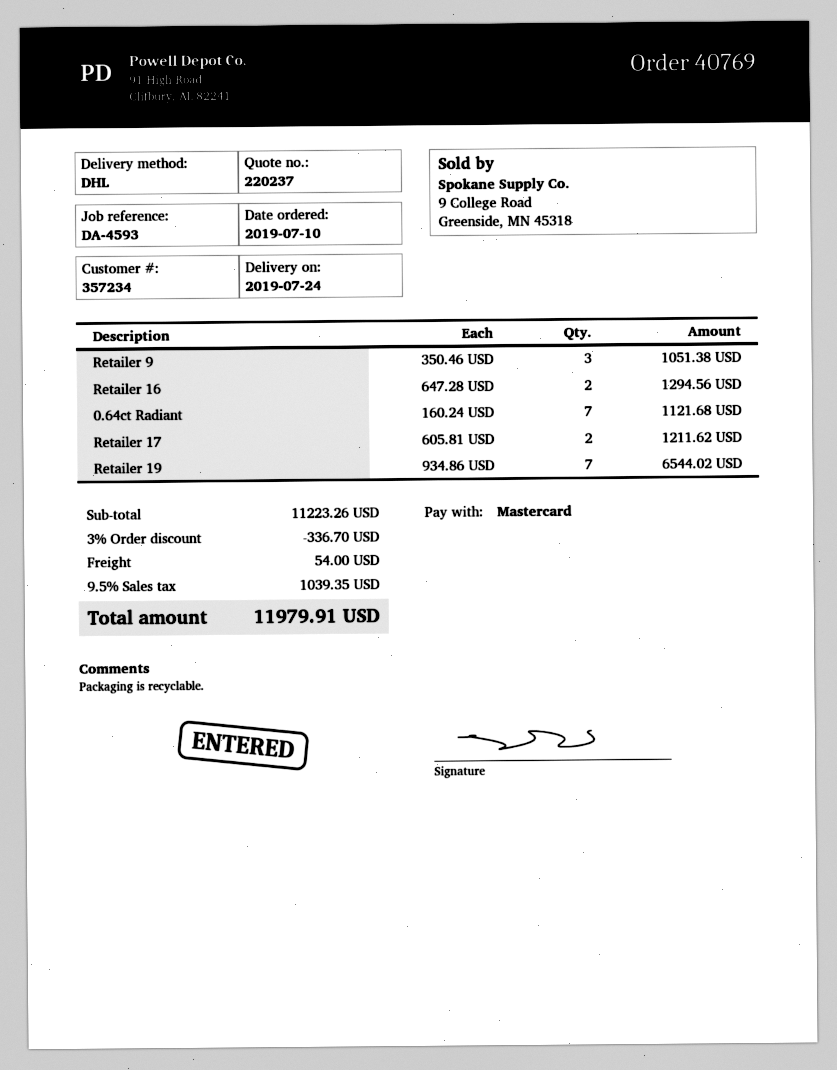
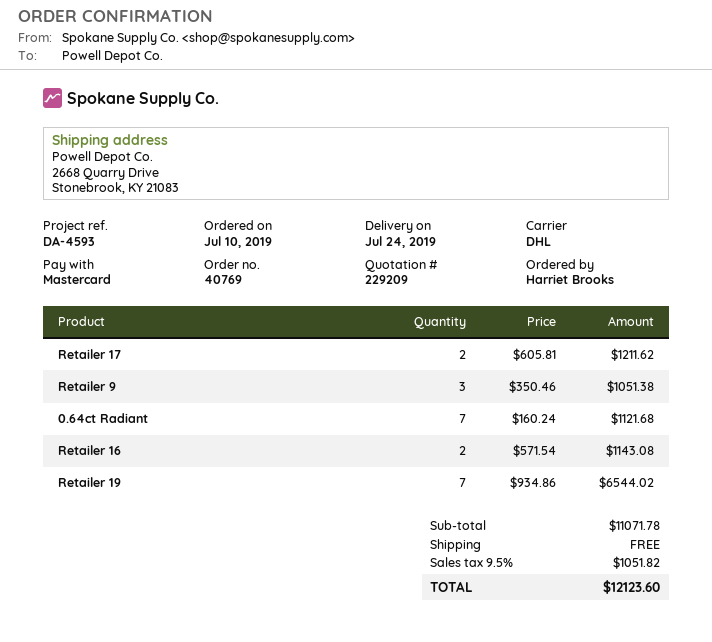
quote number: 220237 -> 229209
Retailer 16: 2 x 647.28 = 1294.56 -> 2 x 571.54 = 1143.08
subtotal: 11223.26 -> 11071.78
discount: 3% = 336.70 -> none
shipping: 54.00 -> 0.00
tax: 9.5% = 1039.35 -> 9.5% = 1051.82
total: 11979.91 -> 12123.60

